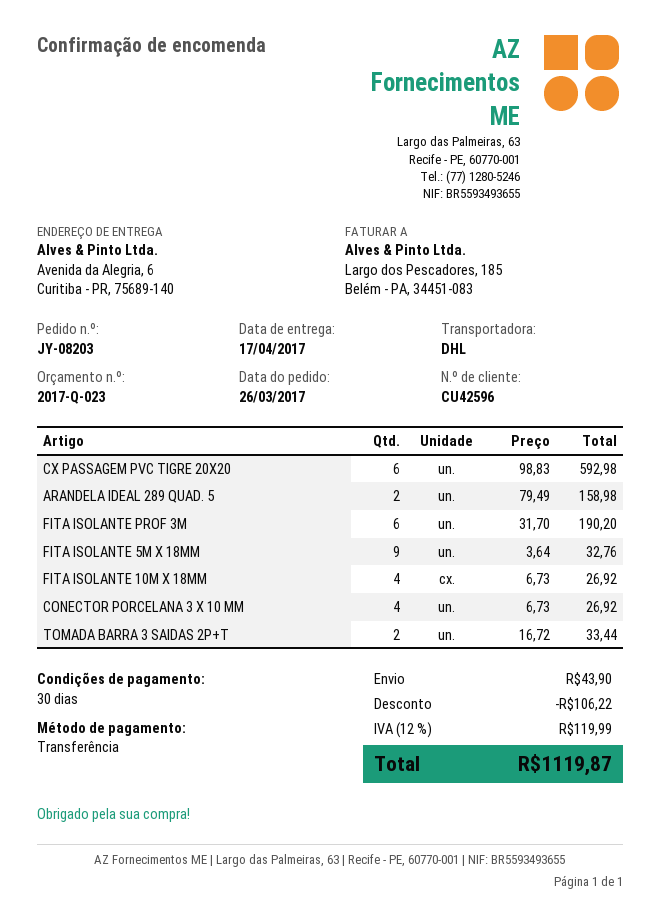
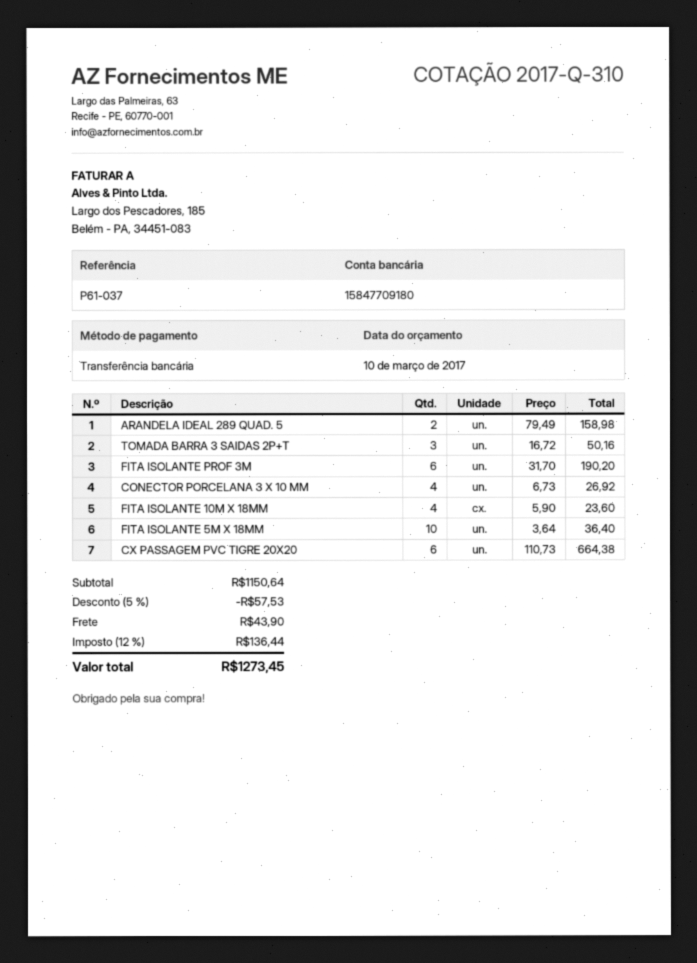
quote number: 2017-Q-023 -> 2017-Q-310
CX PASSAGEM PVC TIGRE 20X20: 6 x 98.83 = 592.98 -> 6 x 110.73 = 664.38
FITA ISOLANTE 5M X 18MM: 9 x 3.64 = 32.76 -> 10 x 3.64 = 36.40
FITA ISOLANTE 10M X 18MM: 4 x 6.73 = 26.92 -> 4 x 5.90 = 23.60
TOMADA BARRA 3 SAIDAS 2P+T: 2 x 16.72 = 33.44 -> 3 x 16.72 = 50.16
discount: 106.22 -> 57.53
tax: 12% = 119.99 -> 12% = 136.44
total: 1119.87 -> 1273.45

